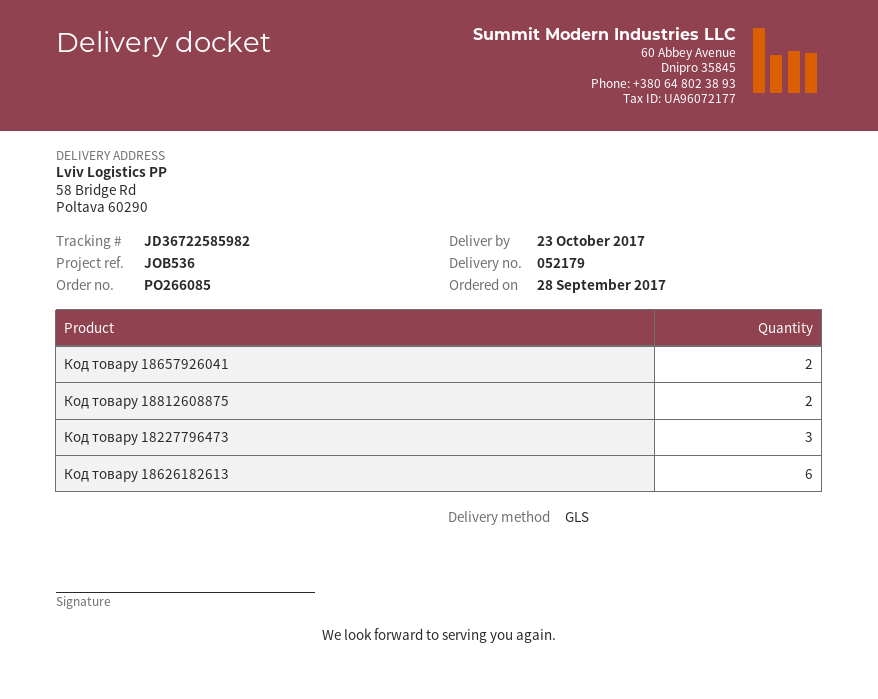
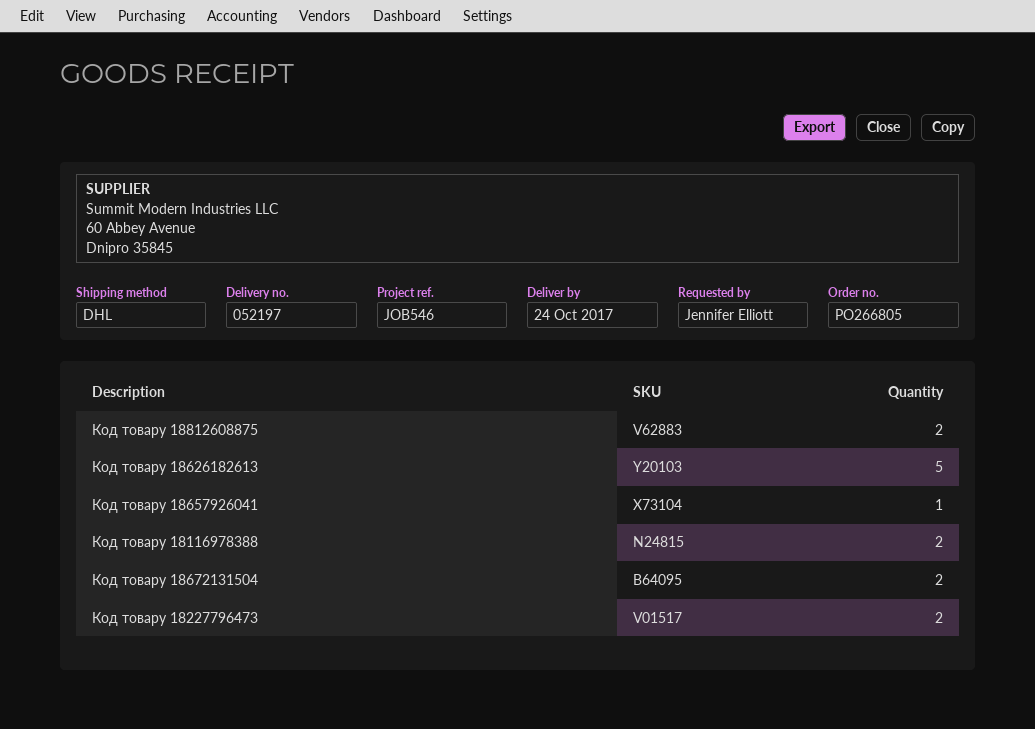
order number: PO266085 -> PO266805
delivery note number: 052179 -> 052197
delivery date: 2017-10-23 -> 2017-10-24
reference: JOB536 -> JOB546
shipping method: GLS -> DHL
Код товару 18657926041: 2 -> 1
Код товару 18227796473: 3 -> 2
Код товару 18626182613: 6 -> 5
Код товару 18116978388: none -> 2
Код товару 18672131504: none -> 2

